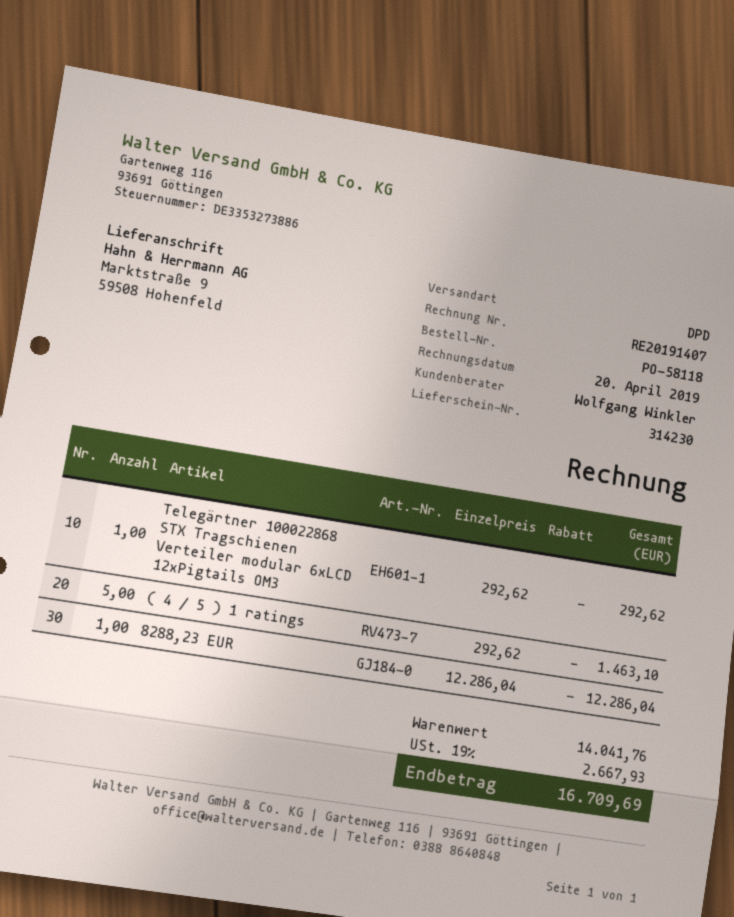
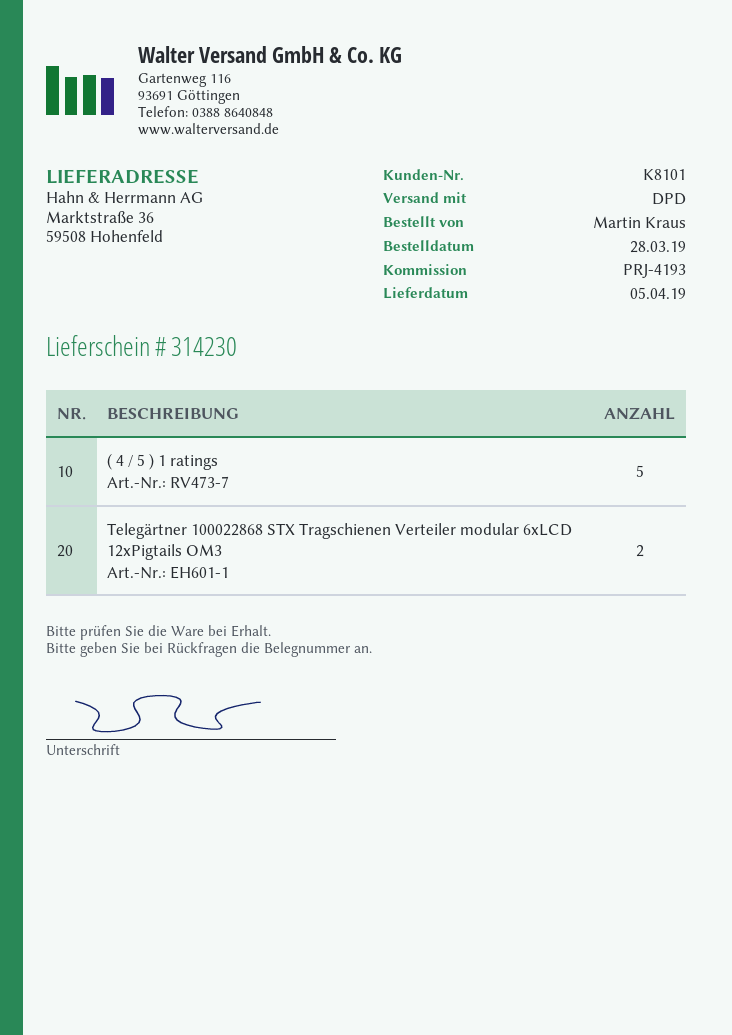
ship to: Marktstraße 9, 59508 Hohenfeld -> Marktstraße 36, 59508 Hohenfeld
Telegärtner 100022868 STX Tragschienen Verteiler modular 6xLCD 12xPigtails OM3: 1 -> 2
8288,23 EUR: 1 -> none

